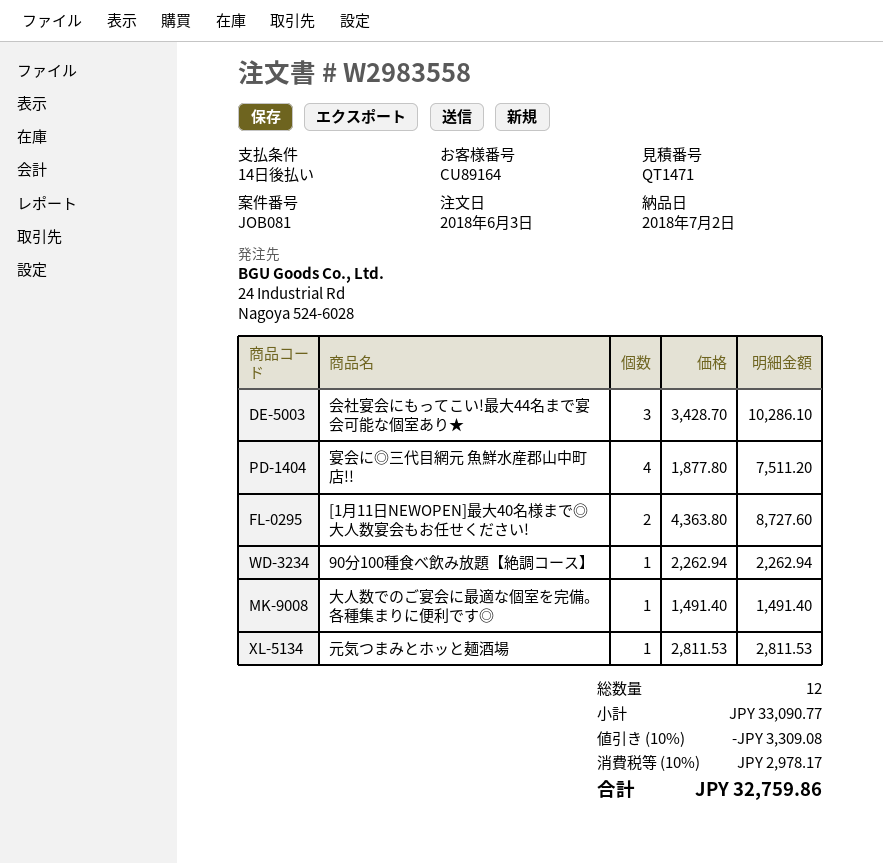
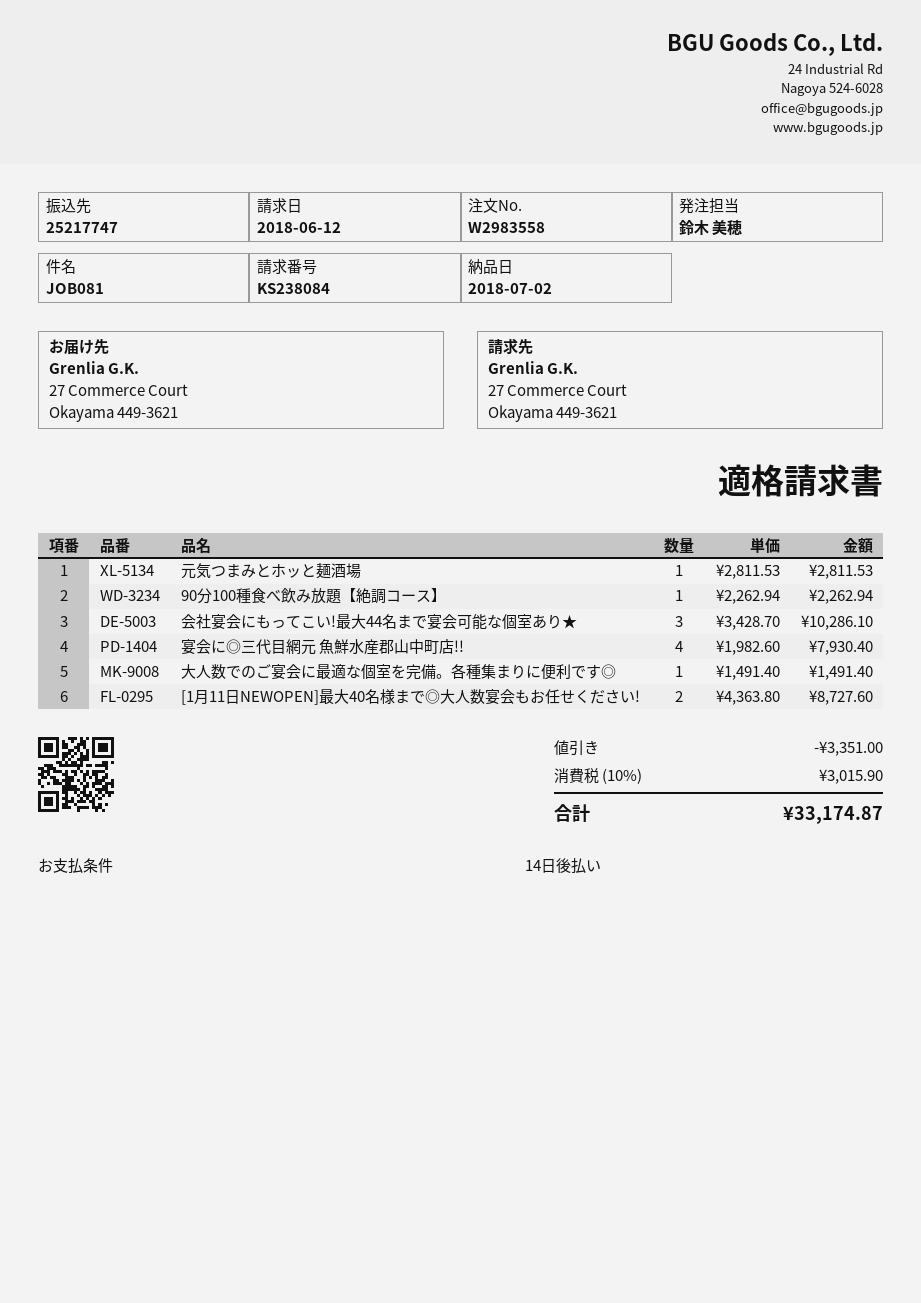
宴会に◎三代目網元 魚鮮水産郡山中町店!!: 4 x 1877.80 = 7511.20 -> 4 x 1982.60 = 7930.40
discount: 3309.08 -> 3351.00
tax: 10% = 2978.17 -> 10% = 3015.90
total: 32759.86 -> 33174.87

